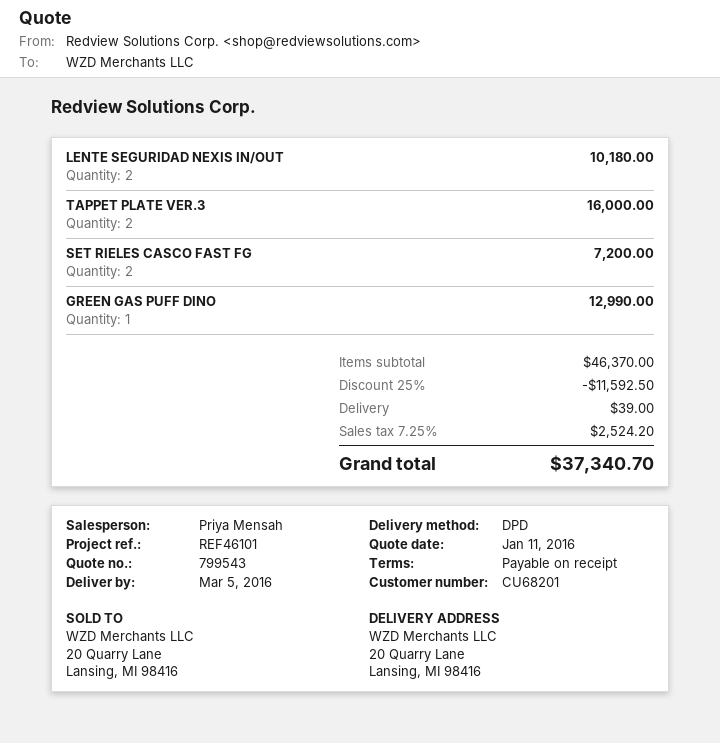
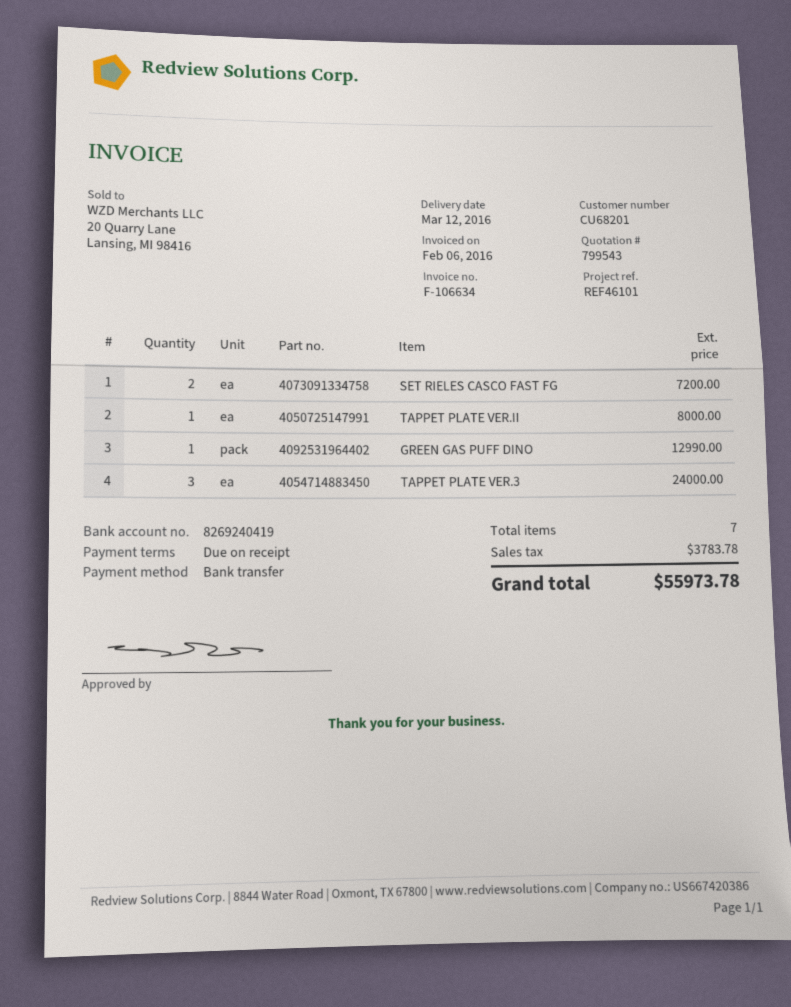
delivery date: 2016-03-05 -> 2016-03-12
LENTE SEGURIDAD NEXIS IN/OUT: 2 for 10180.00 -> none
TAPPET PLATE VER.3: 2 for 16000.00 -> 3 for 24000.00
TAPPET PLATE VER.II: none -> 1 for 8000.00
discount: 25% = 11592.50 -> none
shipping: 39.00 -> none
tax: 2524.20 -> 3783.78
total: 37340.70 -> 55973.78

